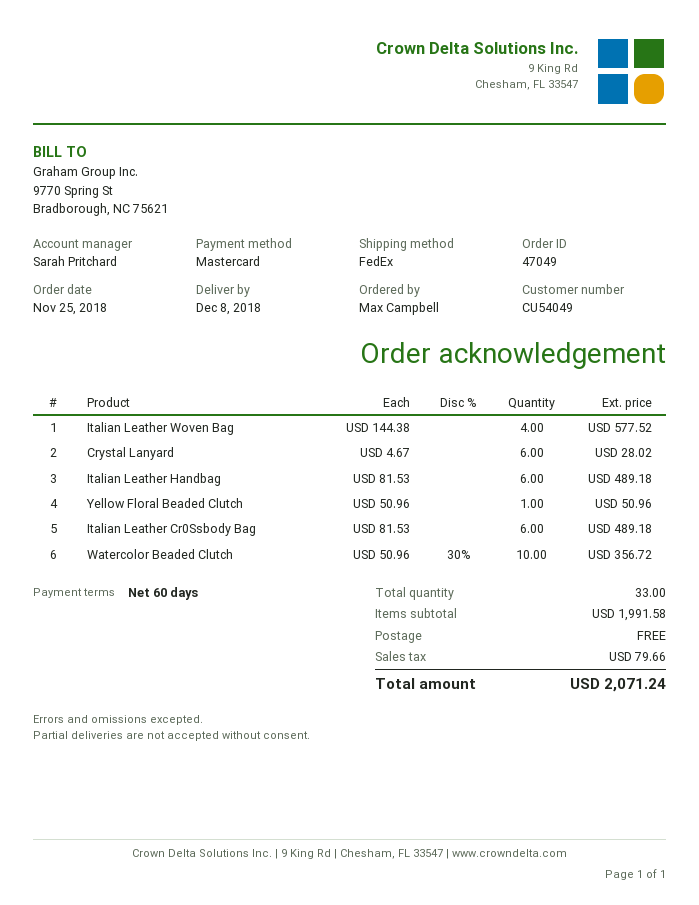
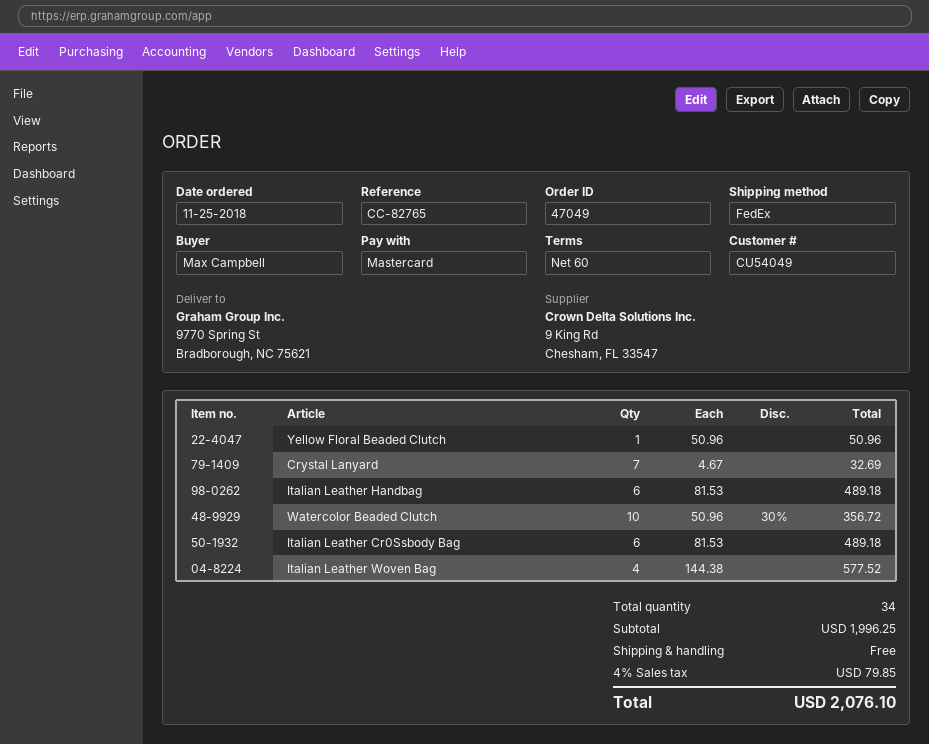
Crystal Lanyard: 6 x 4.67 = 28.02 -> 7 x 4.67 = 32.69
total quantity: 33 -> 34
subtotal: 1991.58 -> 1996.25
tax: 79.66 -> 79.85
total: 2071.24 -> 2076.10

